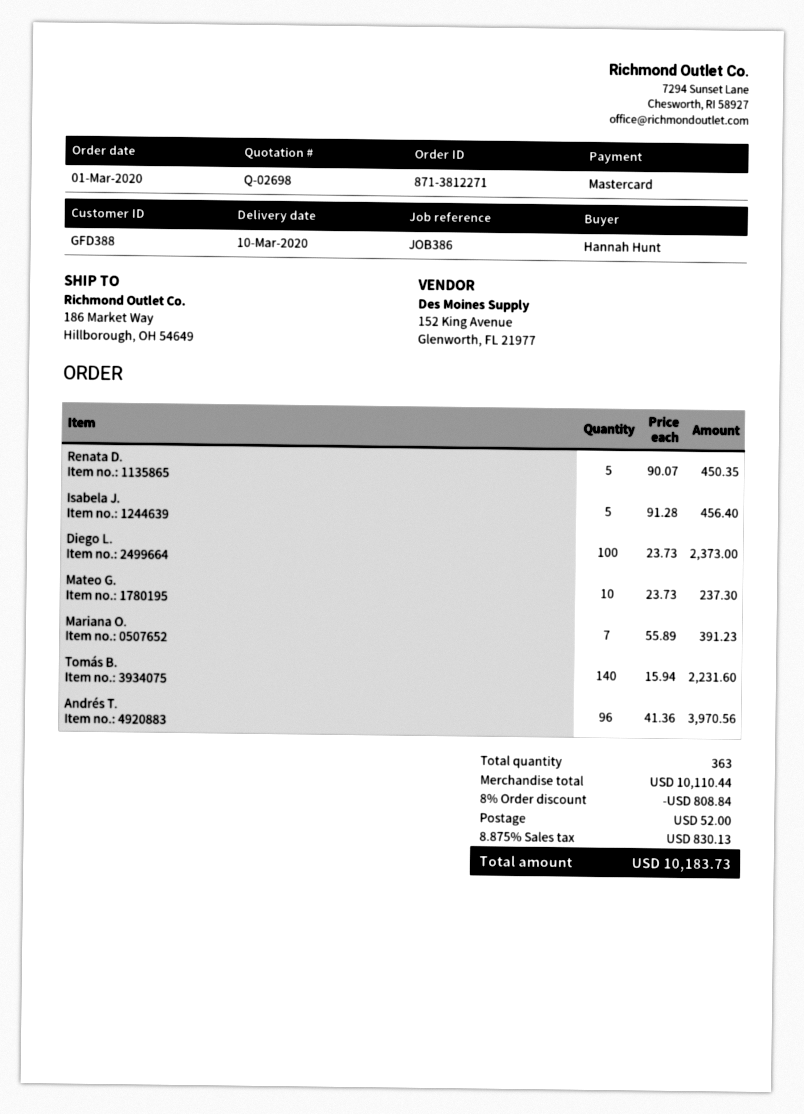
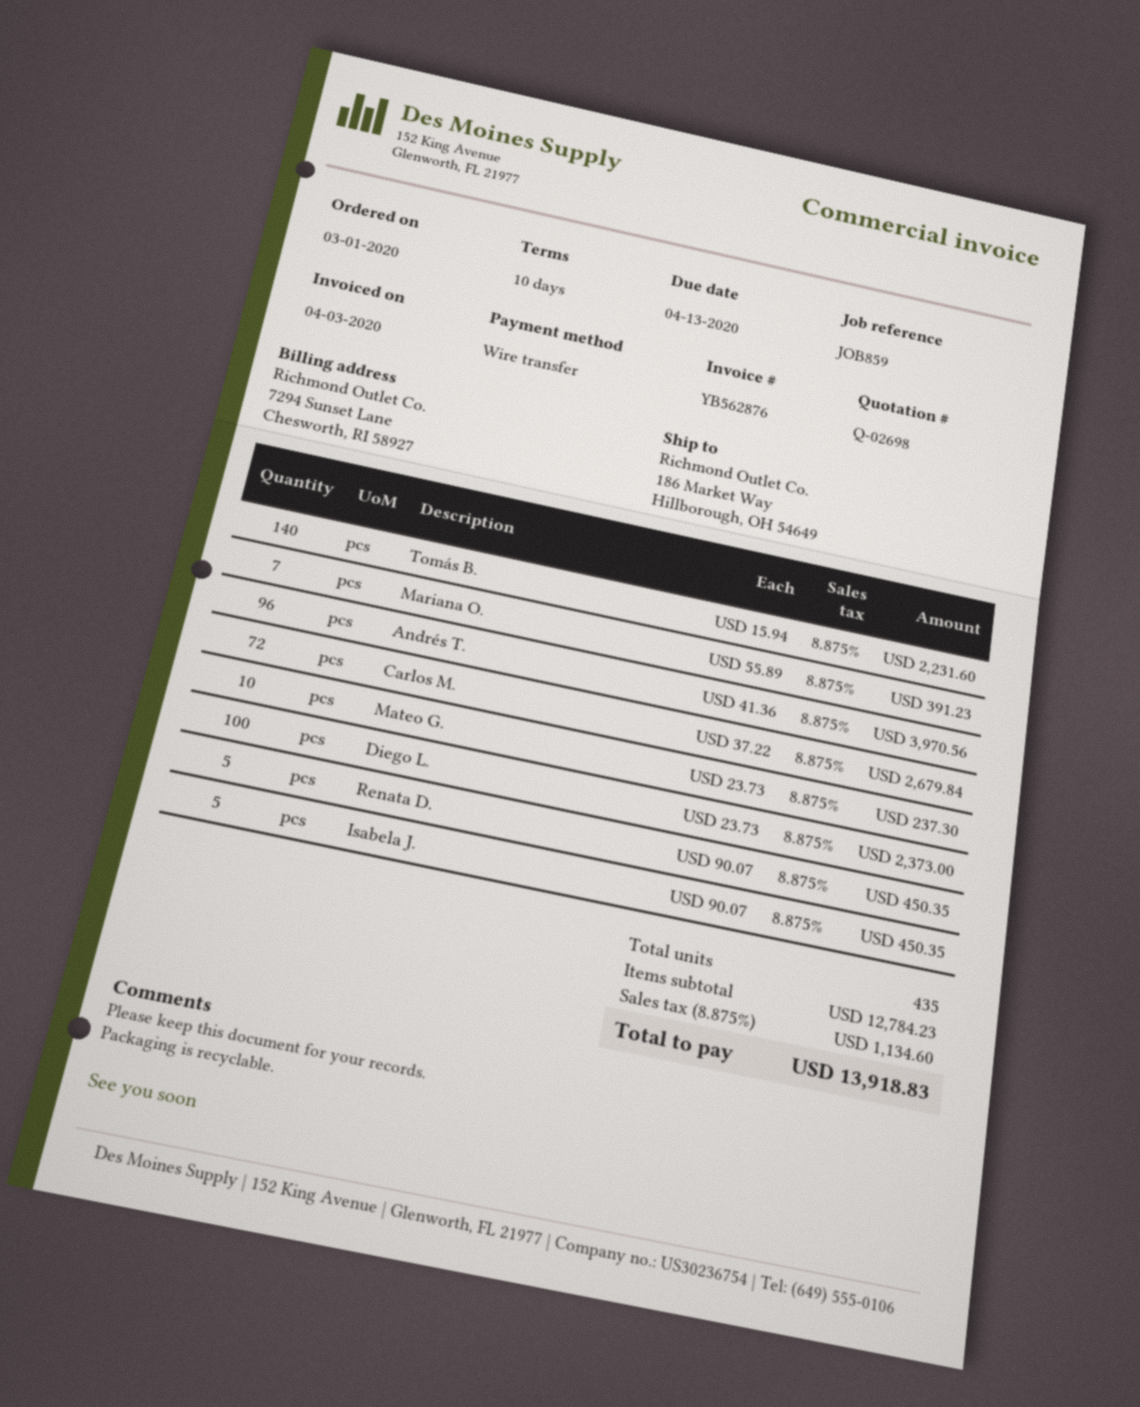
reference: JOB386 -> JOB859
payment method: Mastercard -> bank transfer
Isabela J.: 5 x 91.28 = 456.40 -> 5 x 90.07 = 450.35
Carlos M.: none -> 72 x 37.22 = 2679.84
total quantity: 363 -> 435
subtotal: 10110.44 -> 12784.23
discount: 8% = 808.84 -> none
shipping: 52.00 -> none
tax: 8.875% = 830.13 -> 8.875% = 1134.60
total: 10183.73 -> 13918.83

